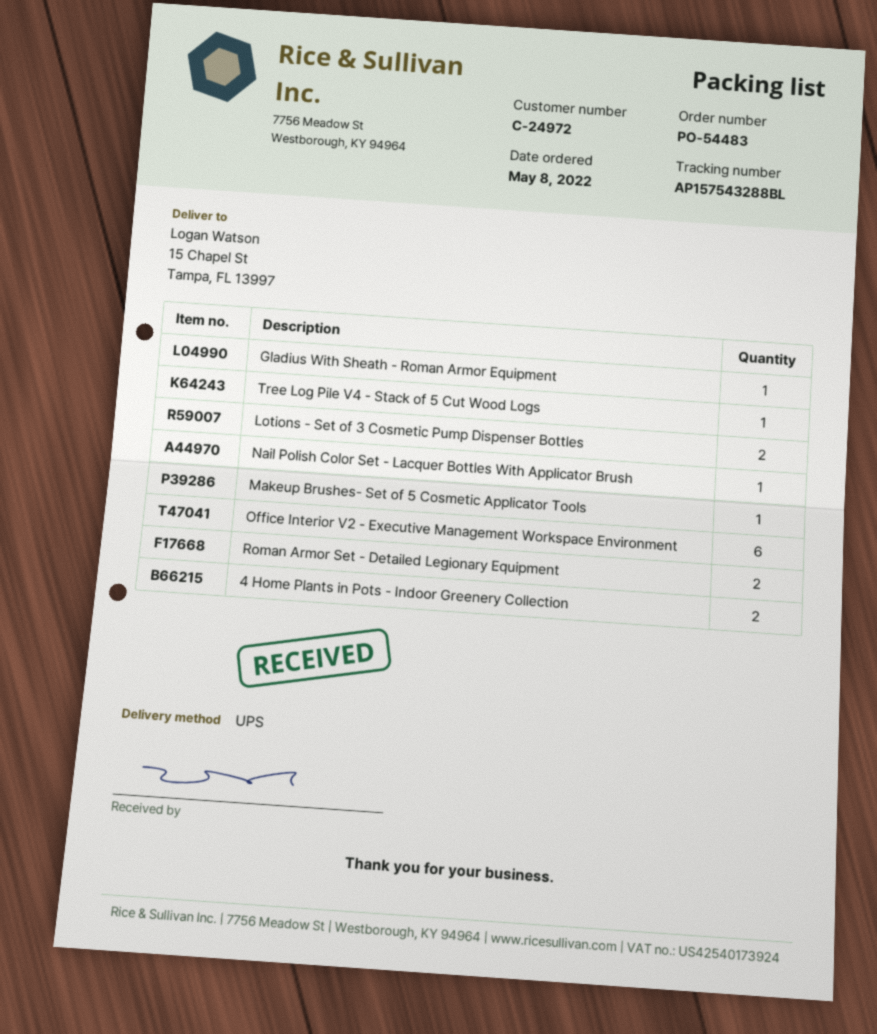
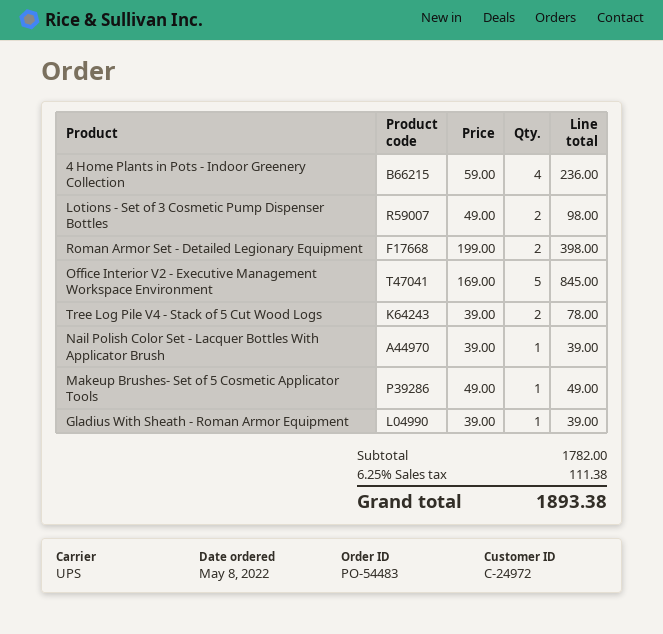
Tree Log Pile V4 - Stack of 5 Cut Wood Logs: 1 -> 2
Office Interior V2 - Executive Management Workspace Environment: 6 -> 5
4 Home Plants in Pots - Indoor Greenery Collection: 2 -> 4

